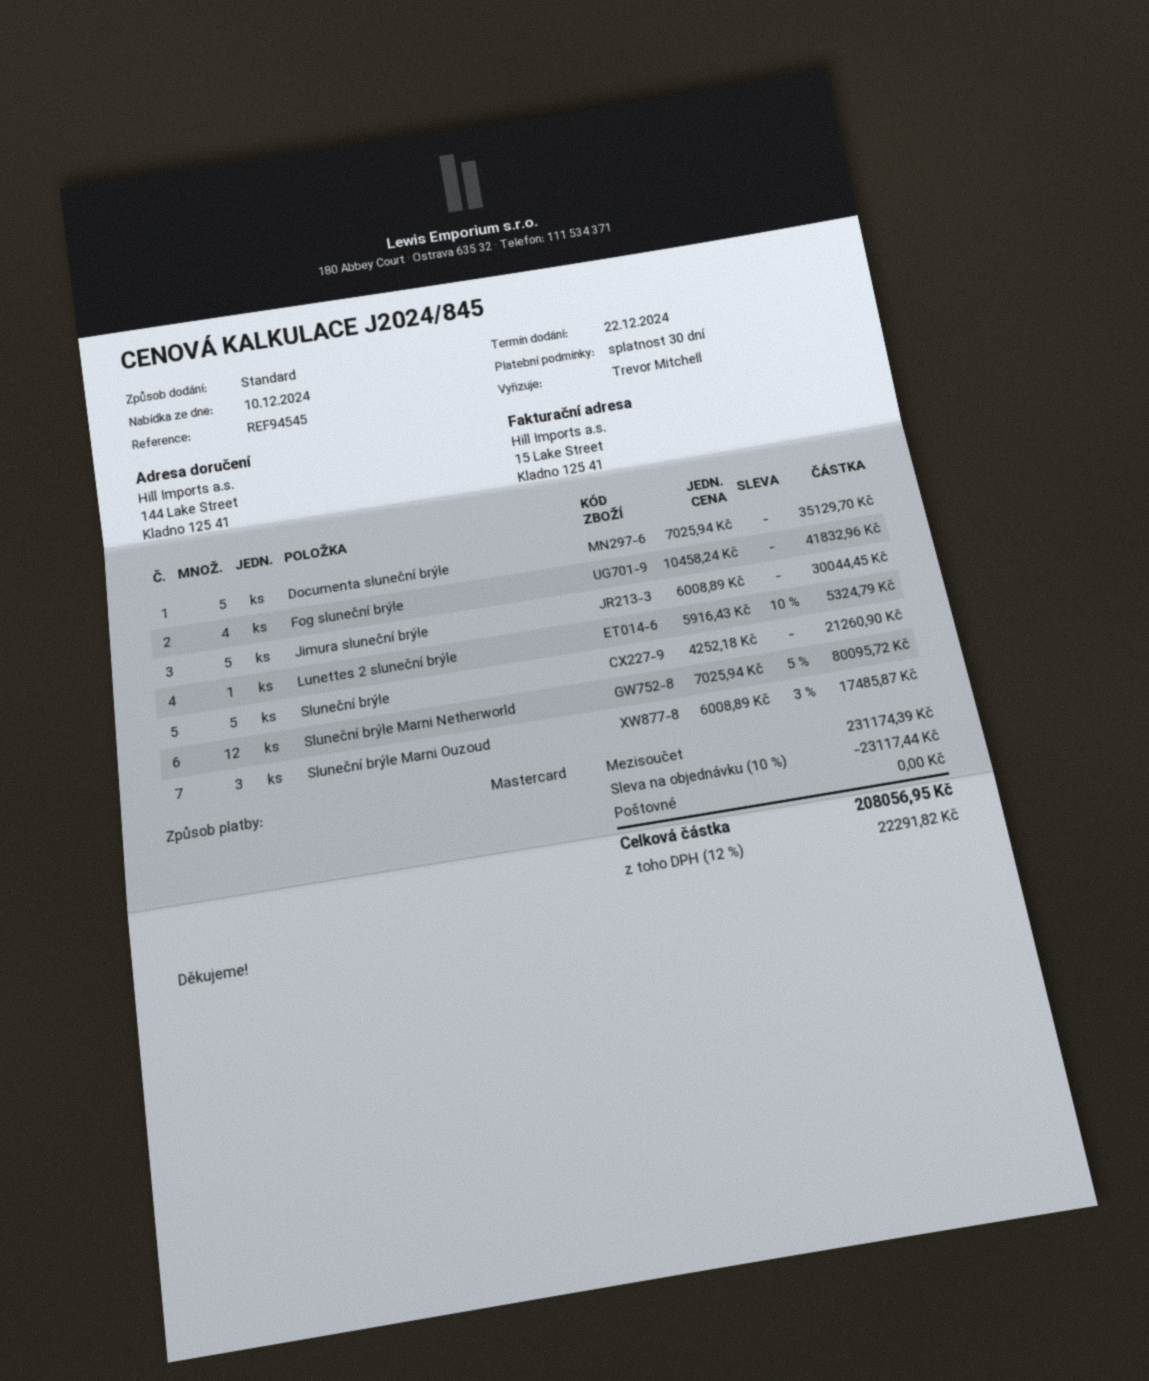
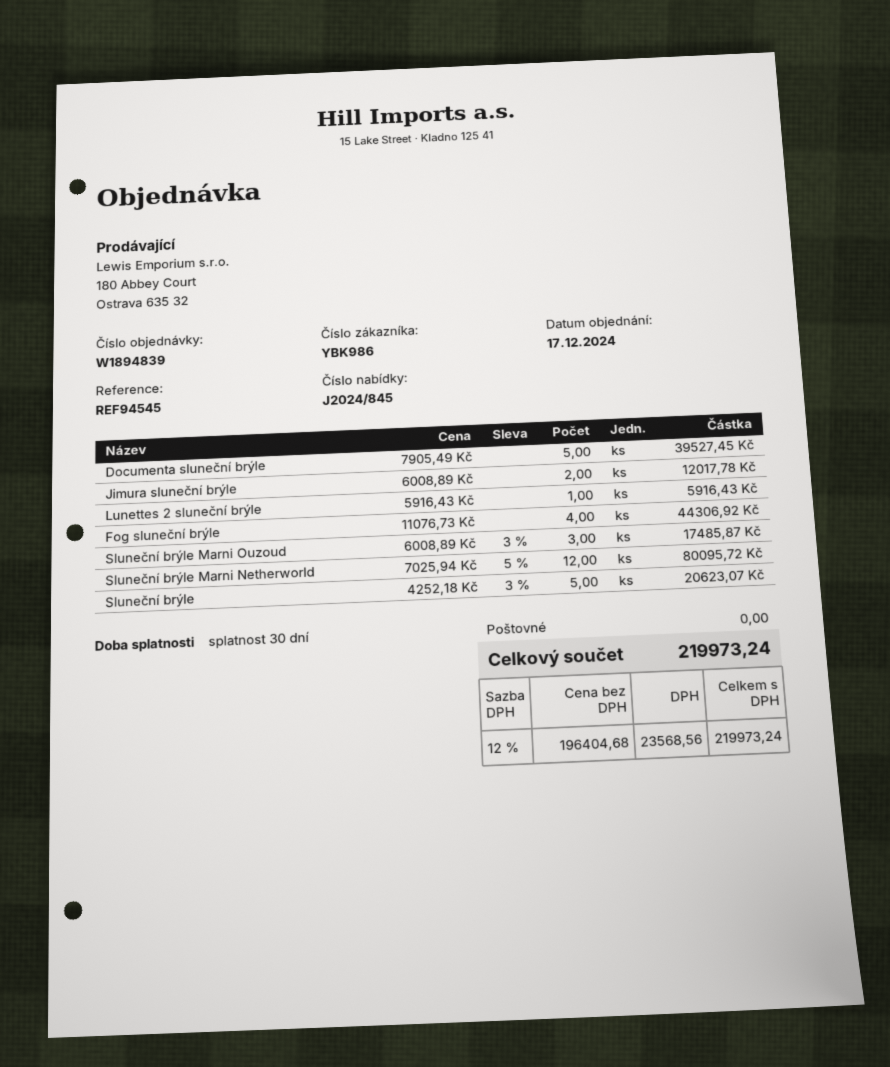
Documenta sluneční brýle: 5 x 7025.94 = 35129.70 -> 5 x 7905.49 = 39527.45
Fog sluneční brýle: 4 x 10458.24 = 41832.96 -> 4 x 11076.73 = 44306.92
Jimura sluneční brýle: 5 x 6008.89 = 30044.45 -> 2 x 6008.89 = 12017.78
Lunettes 2 sluneční brýle: 1 x 5916.43 - 10% = 5324.79 -> 1 x 5916.43 = 5916.43
Sluneční brýle: 5 x 4252.18 = 21260.90 -> 5 x 4252.18 - 3% = 20623.07
discount: 10% = 23117.44 -> none
tax: 12% = 22291.82 -> 12% = 23568.56
total: 208056.95 -> 219973.24

